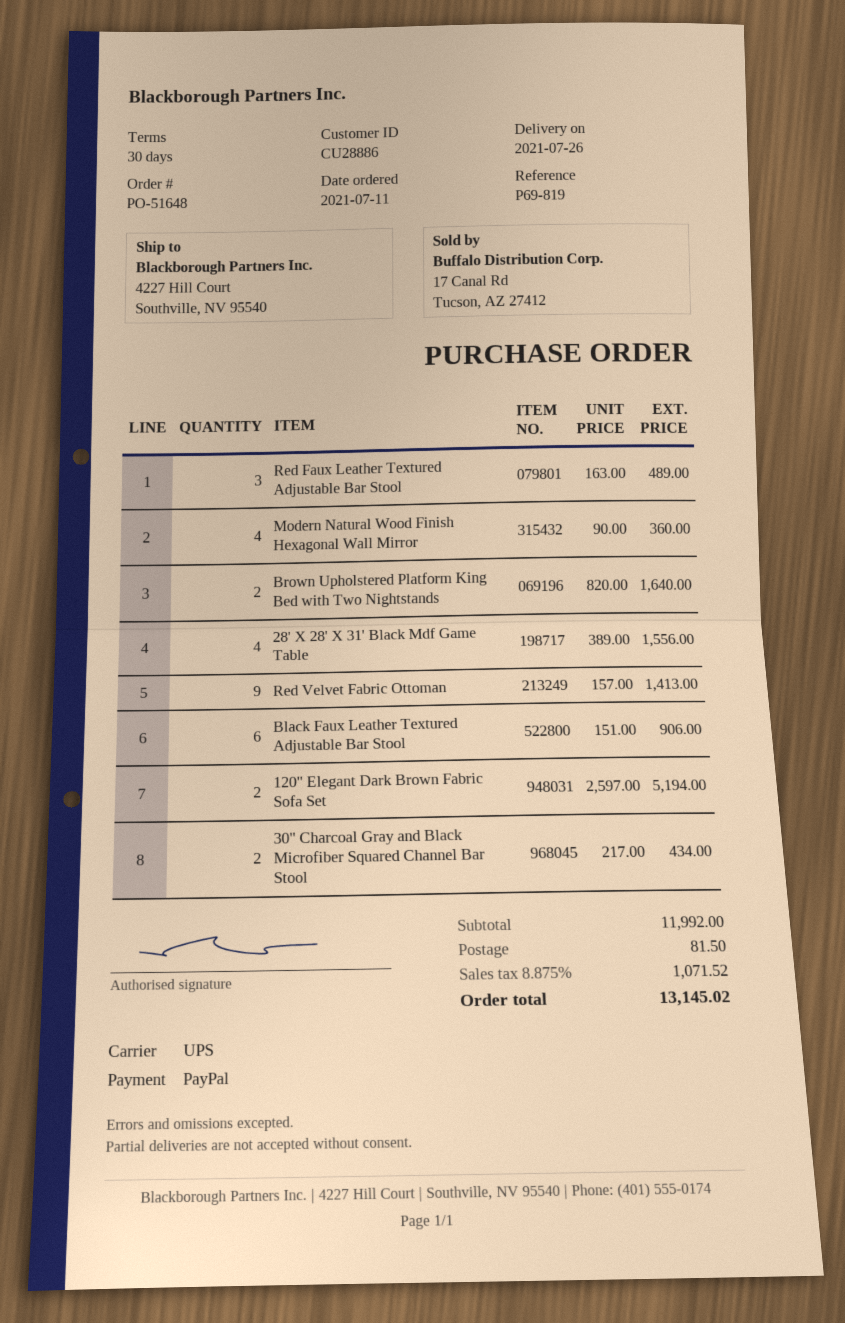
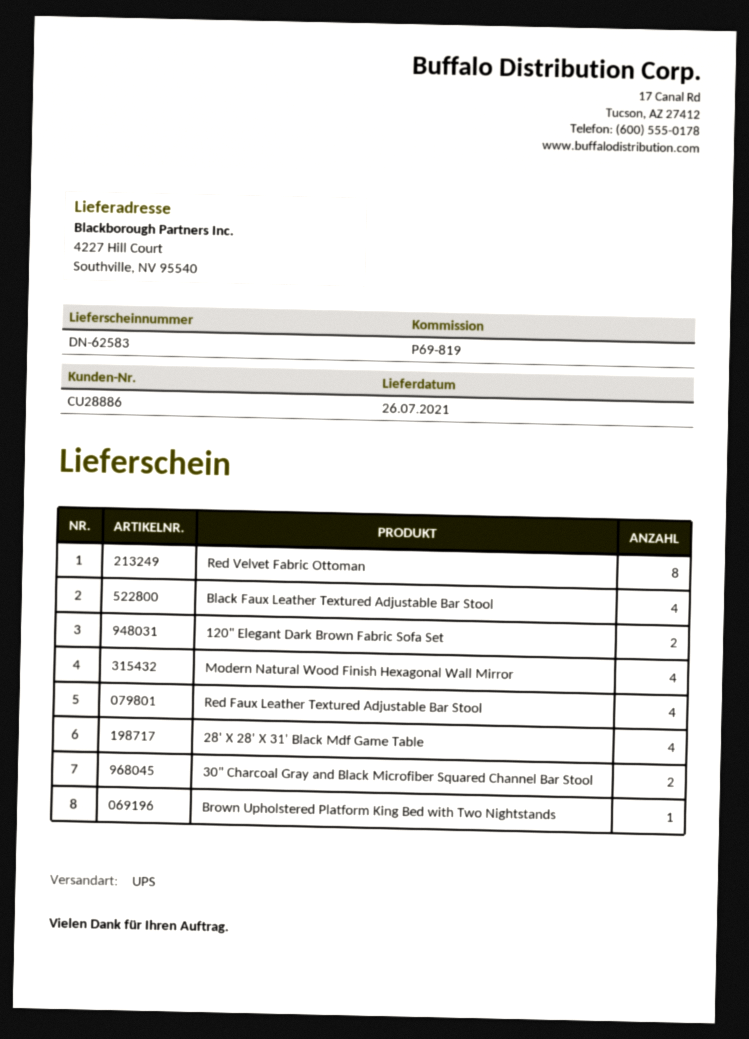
Red Faux Leather Textured Adjustable Bar Stool: 3 -> 4
Brown Upholstered Platform King Bed with Two Nightstands: 2 -> 1
Red Velvet Fabric Ottoman: 9 -> 8
Black Faux Leather Textured Adjustable Bar Stool: 6 -> 4

